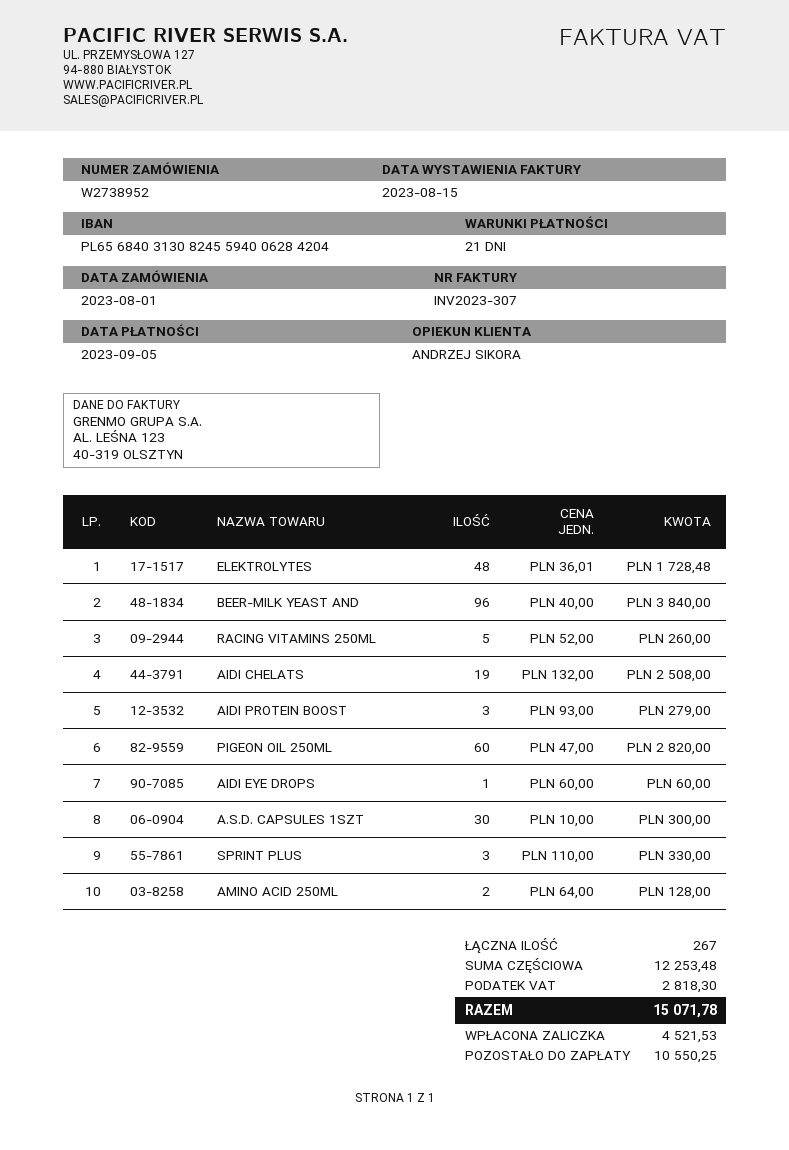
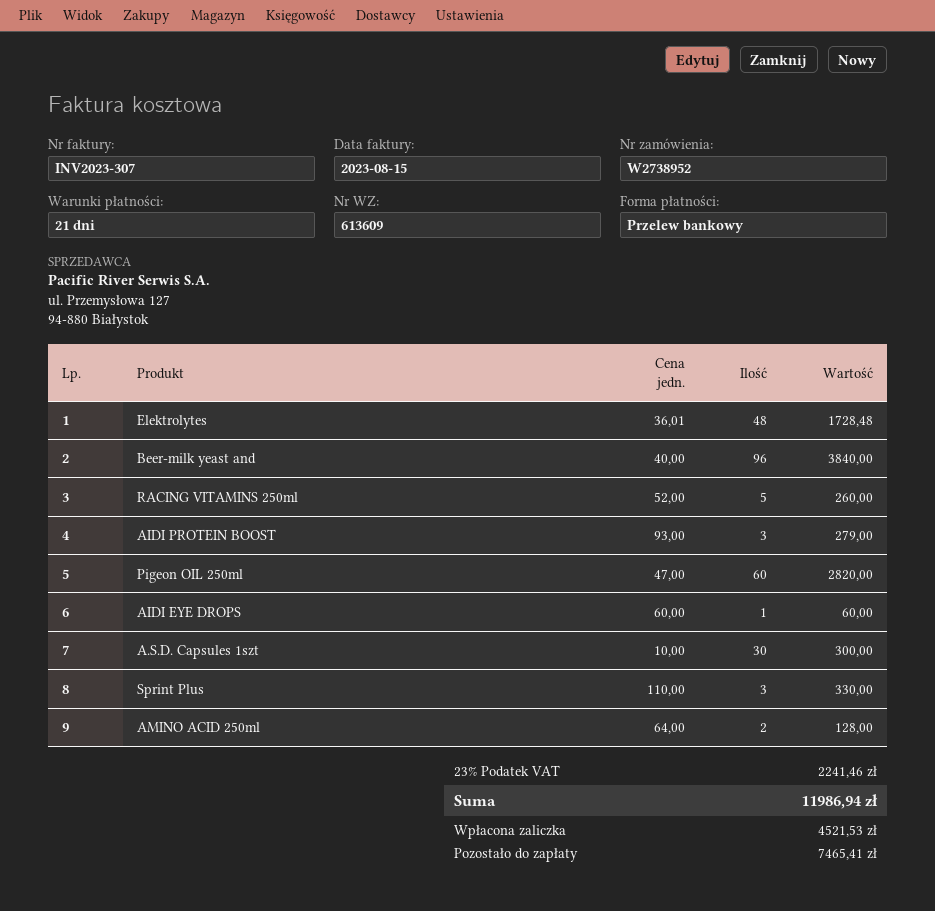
AIDI CHELATS: 19 x 132.00 = 2508.00 -> none
tax: 2818.30 -> 2241.46
total: 15071.78 -> 11986.94
balance: 10550.25 -> 7465.41

